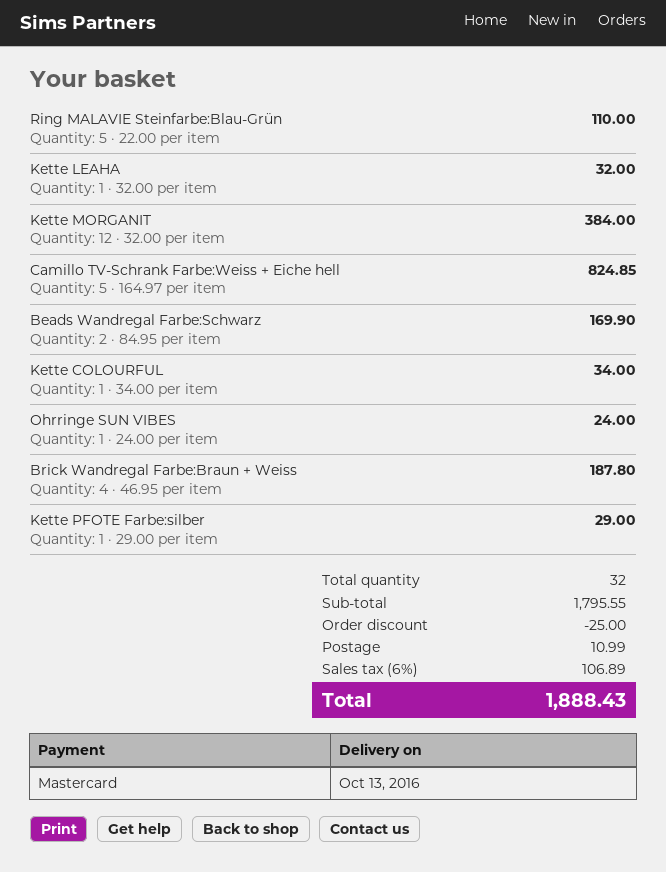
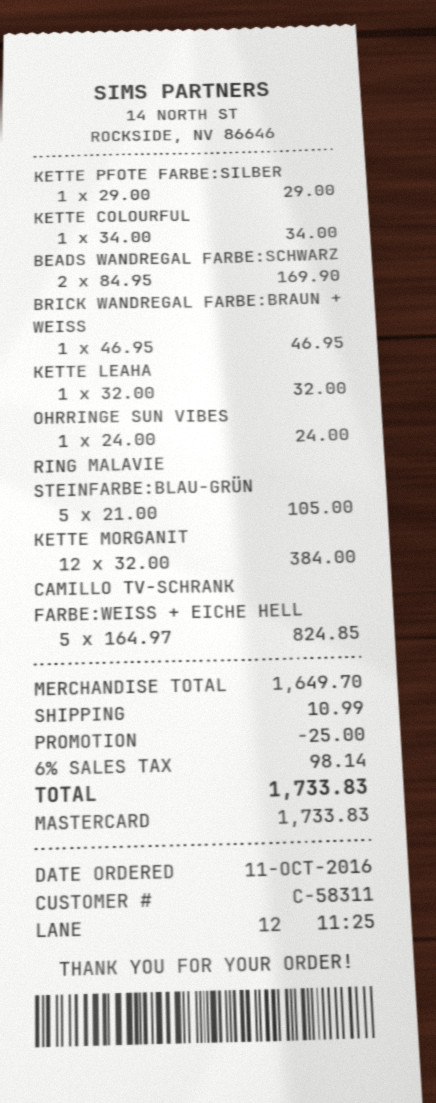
Ring MALAVIE Steinfarbe:Blau-Grün: 5 x 22.00 = 110.00 -> 5 x 21.00 = 105.00
Brick Wandregal Farbe:Braun + Weiss: 4 x 46.95 = 187.80 -> 1 x 46.95 = 46.95
subtotal: 1795.55 -> 1649.70
tax: 6% = 106.89 -> 6% = 98.14
total: 1888.43 -> 1733.83

